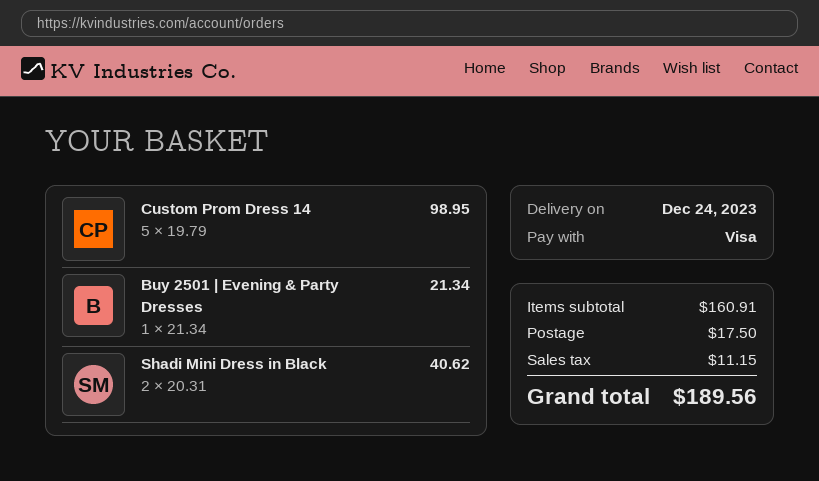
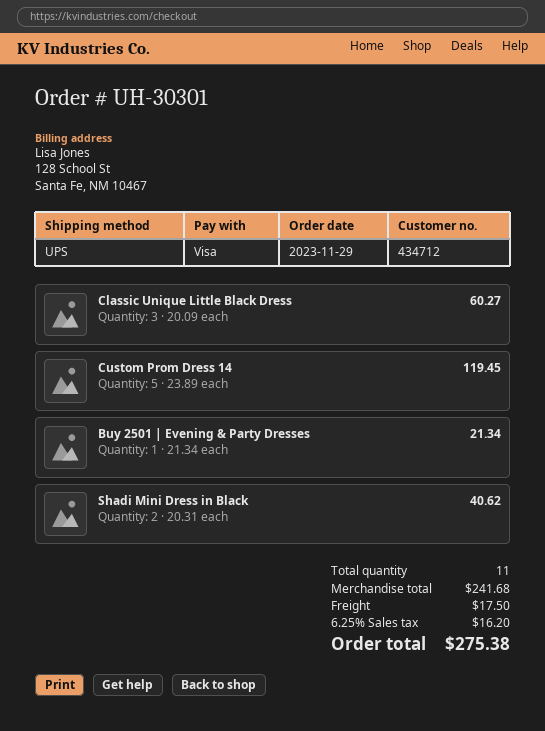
Custom Prom Dress 14: 5 x 19.79 = 98.95 -> 5 x 23.89 = 119.45
Classic Unique Little Black Dress: none -> 3 x 20.09 = 60.27
subtotal: 160.91 -> 241.68
tax: 11.15 -> 16.20
total: 189.56 -> 275.38

